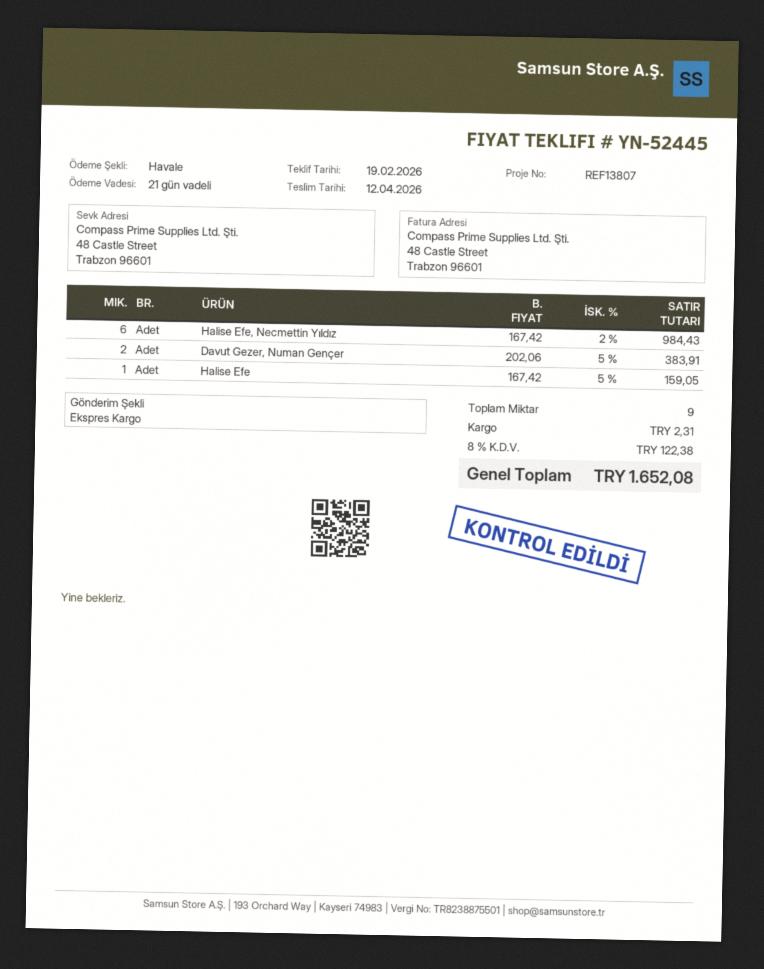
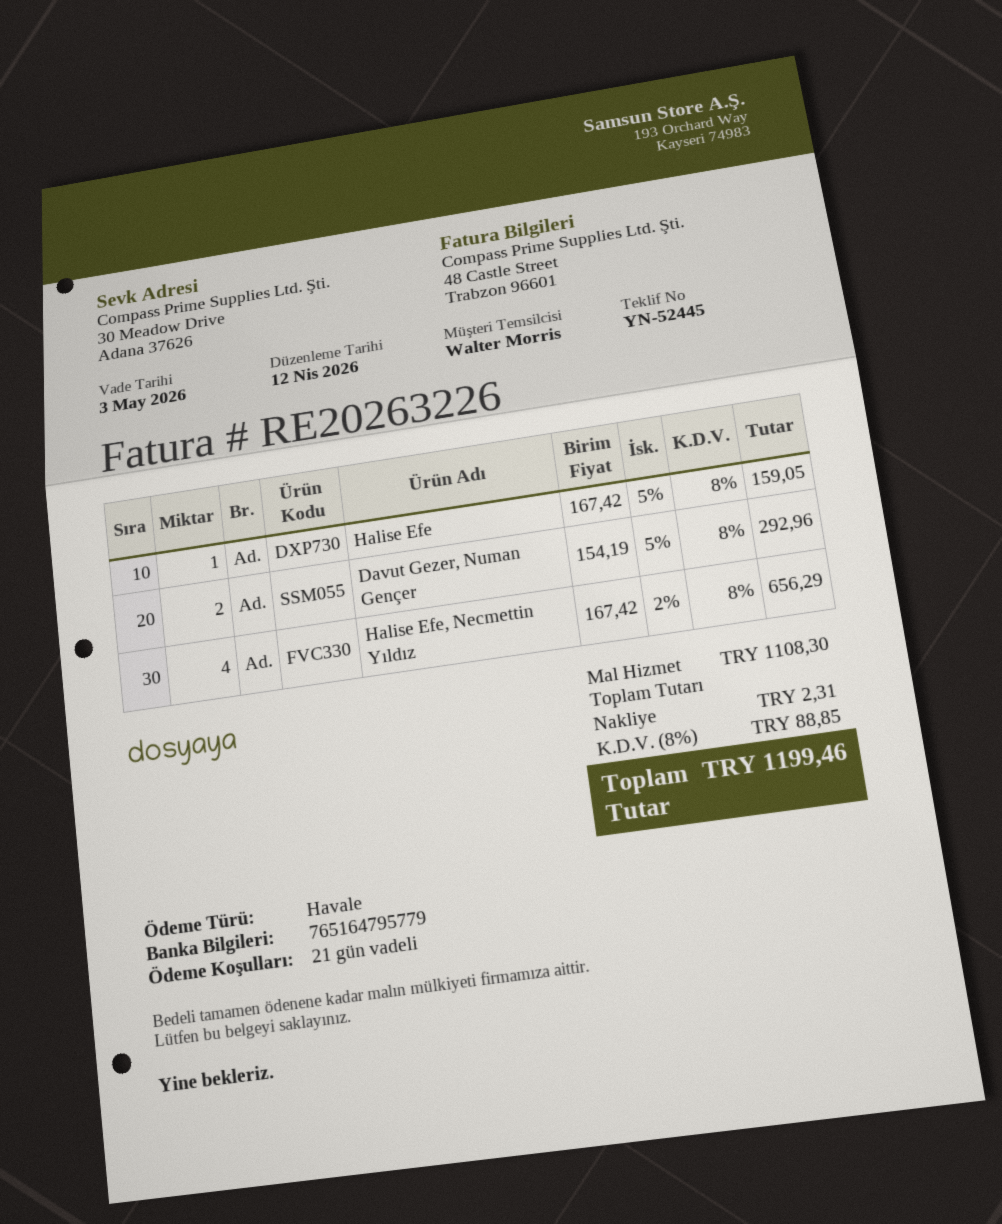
ship to: 48 Castle Street, Trabzon 96601 -> 30 Meadow Drive, Adana 37626
Halise Efe, Necmettin Yıldız: 6 x 167.42 - 2% = 984.43 -> 4 x 167.42 - 2% = 656.29
Davut Gezer, Numan Gençer: 2 x 202.06 - 5% = 383.91 -> 2 x 154.19 - 5% = 292.96
tax: 8% = 122.38 -> 8% = 88.85
total: 1652.08 -> 1199.46

